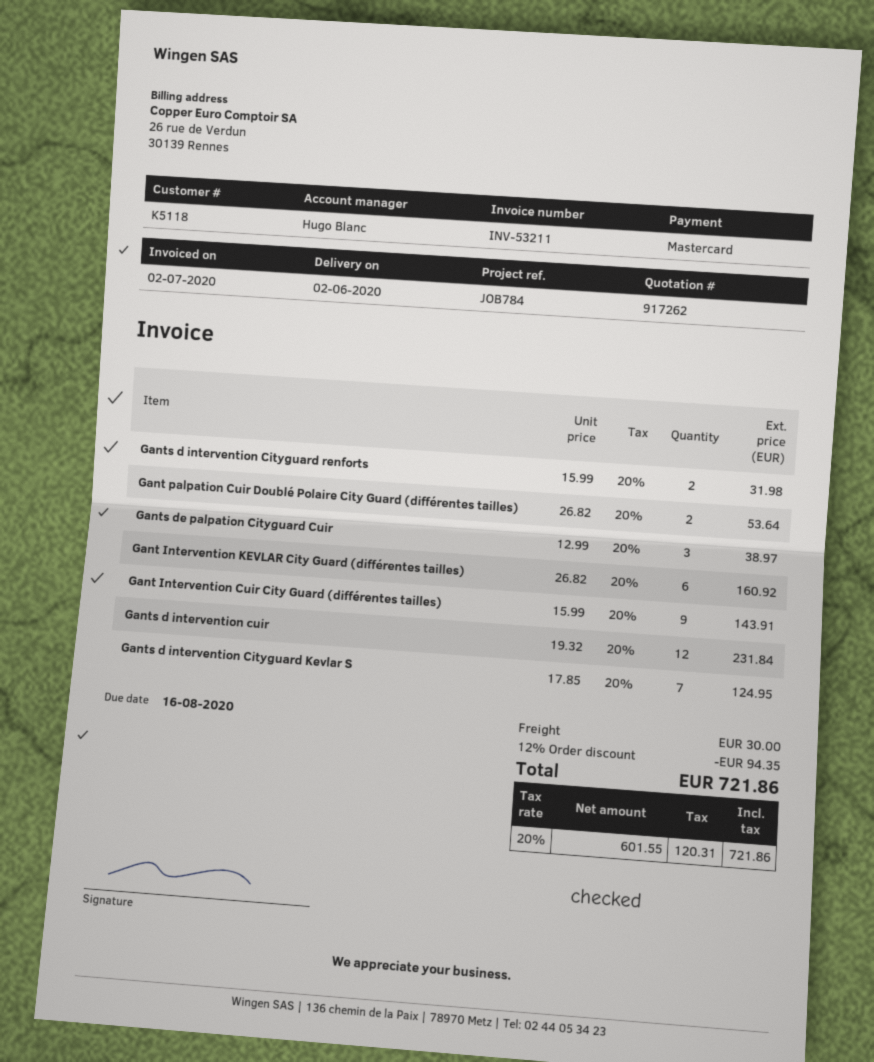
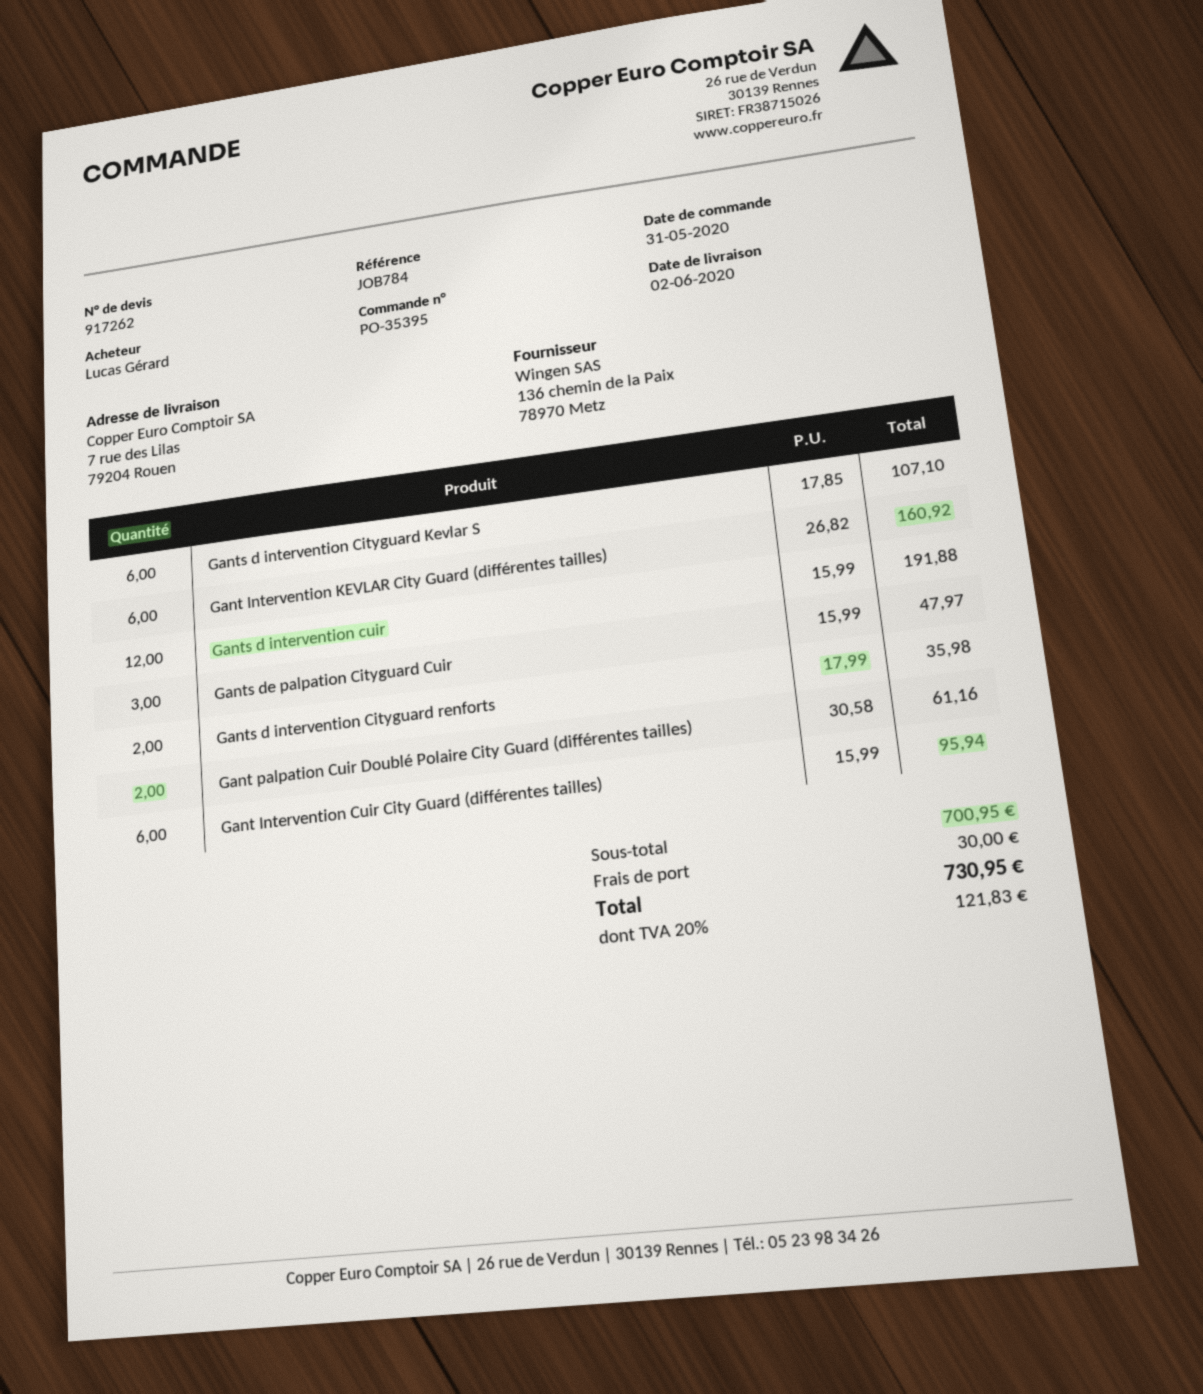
Gants d intervention Cityguard renforts: 2 x 15.99 = 31.98 -> 2 x 17.99 = 35.98
Gant palpation Cuir Doublé Polaire City Guard (différentes tailles): 2 x 26.82 = 53.64 -> 2 x 30.58 = 61.16
Gants de palpation Cityguard Cuir: 3 x 12.99 = 38.97 -> 3 x 15.99 = 47.97
Gant Intervention Cuir City Guard (différentes tailles): 9 x 15.99 = 143.91 -> 6 x 15.99 = 95.94
Gants d intervention cuir: 12 x 19.32 = 231.84 -> 12 x 15.99 = 191.88
Gants d intervention Cityguard Kevlar S: 7 x 17.85 = 124.95 -> 6 x 17.85 = 107.10
discount: 12% = 94.35 -> none
tax: 20% = 120.31 -> 20% = 121.83
total: 721.86 -> 730.95

